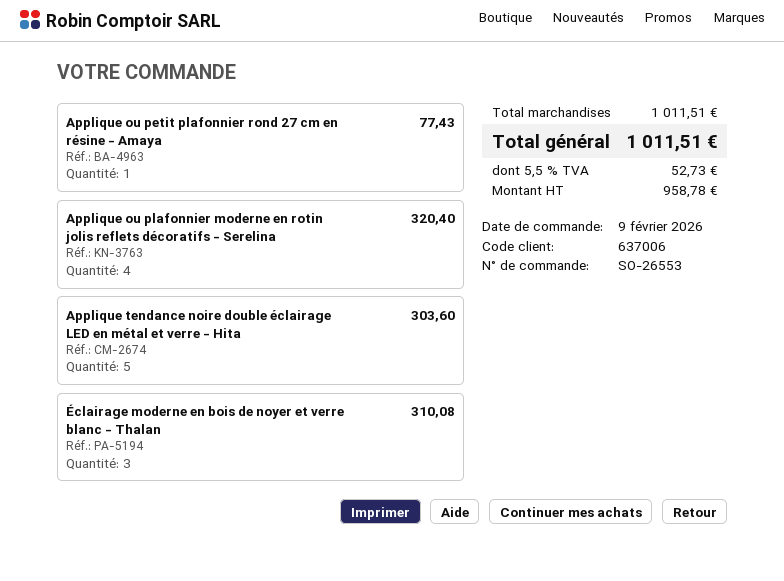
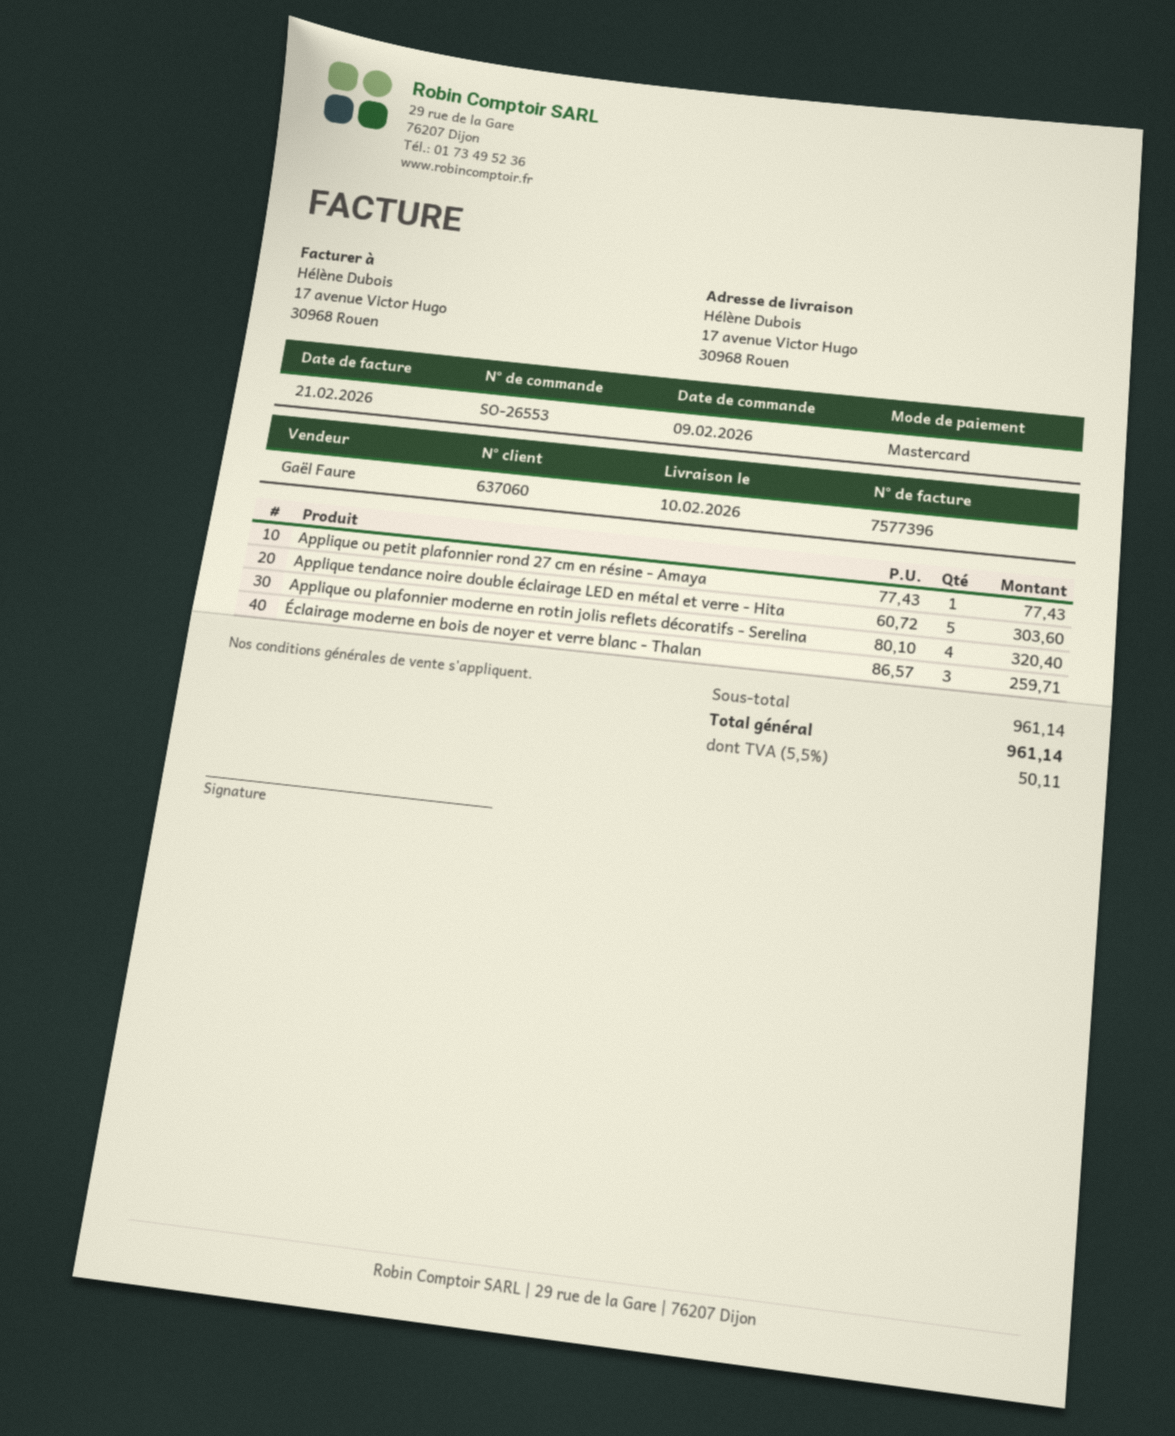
customer number: 637006 -> 637060
Éclairage moderne en bois de noyer et verre blanc - Thalan: 3 for 310.08 -> 3 for 259.71
subtotal: 1011.51 -> 961.14
tax: 5.5% = 52.73 -> 5.5% = 50.11
total: 1011.51 -> 961.14

